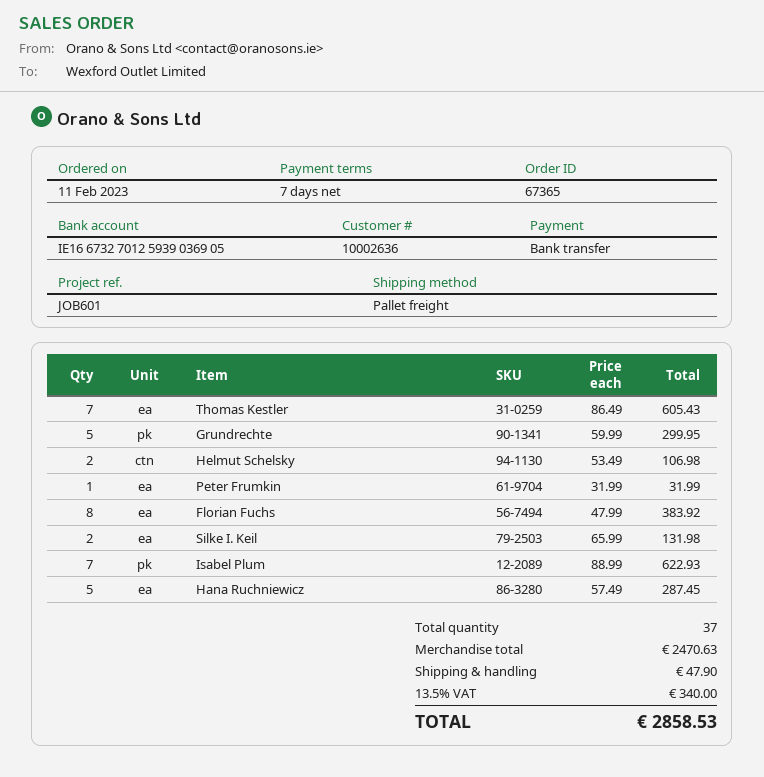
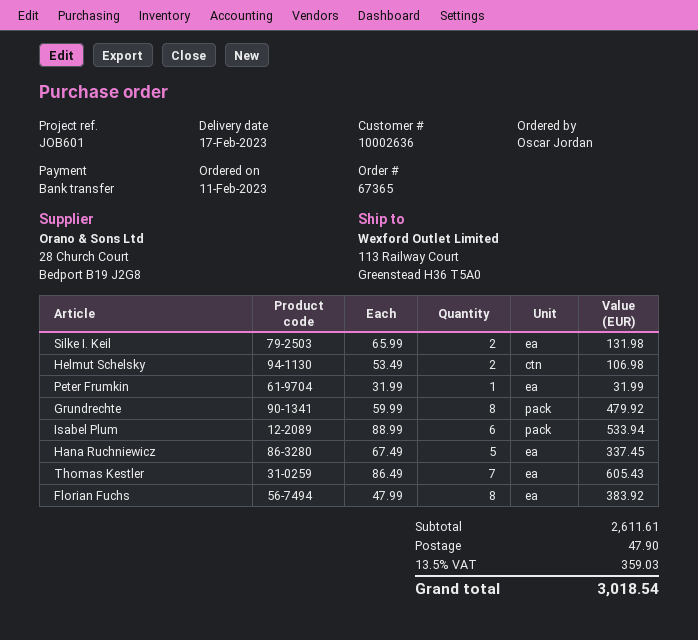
Grundrechte: 5 x 59.99 = 299.95 -> 8 x 59.99 = 479.92
Isabel Plum: 7 x 88.99 = 622.93 -> 6 x 88.99 = 533.94
Hana Ruchniewicz: 5 x 57.49 = 287.45 -> 5 x 67.49 = 337.45
subtotal: 2470.63 -> 2611.61
tax: 13.5% = 340.00 -> 13.5% = 359.03
total: 2858.53 -> 3018.54

